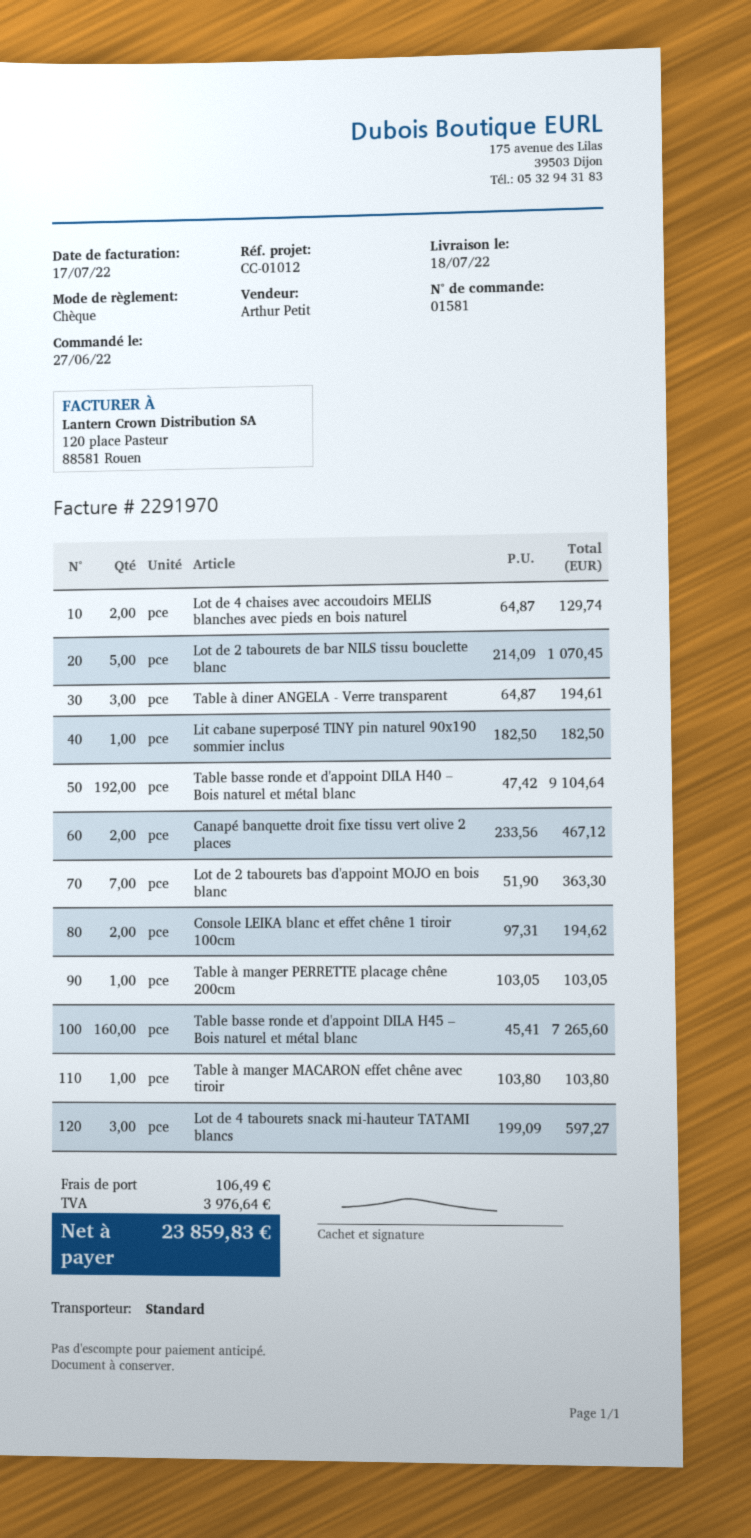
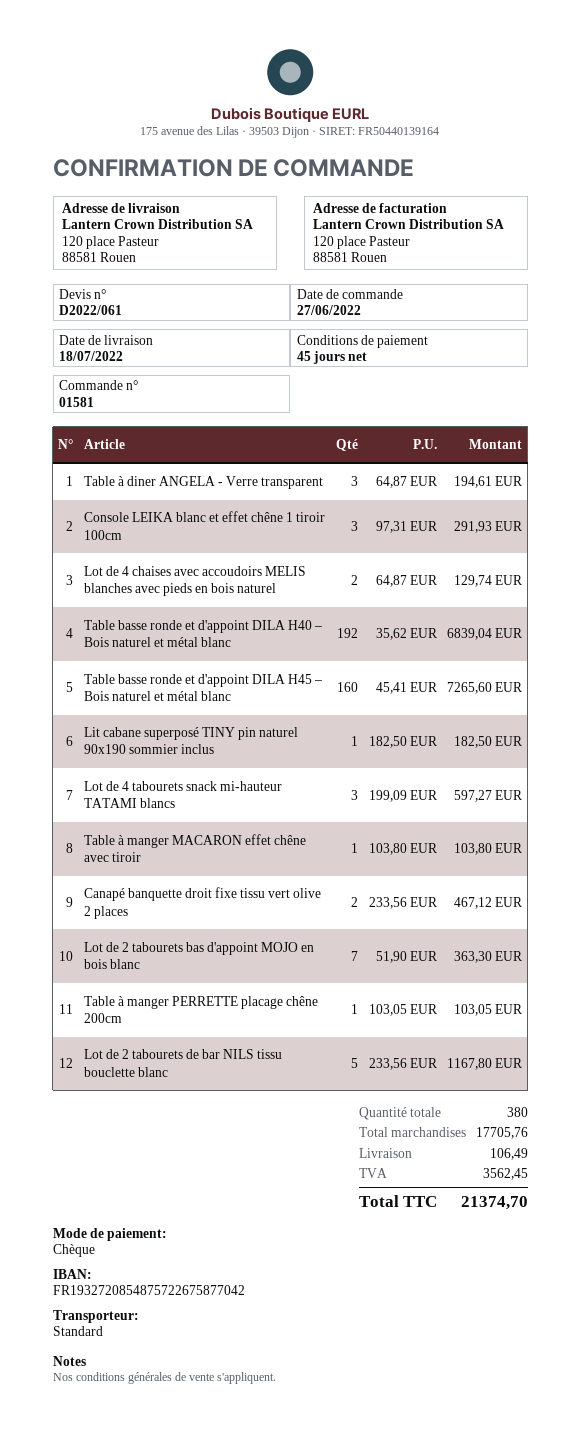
Lot de 2 tabourets de bar NILS tissu bouclette blanc: 5 x 214.09 = 1070.45 -> 5 x 233.56 = 1167.80
Table basse ronde et d'appoint DILA H40 – Bois naturel et métal blanc: 192 x 47.42 = 9104.64 -> 192 x 35.62 = 6839.04
Console LEIKA blanc et effet chêne 1 tiroir 100cm: 2 x 97.31 = 194.62 -> 3 x 97.31 = 291.93
tax: 3976.64 -> 3562.45
total: 23859.83 -> 21374.70

